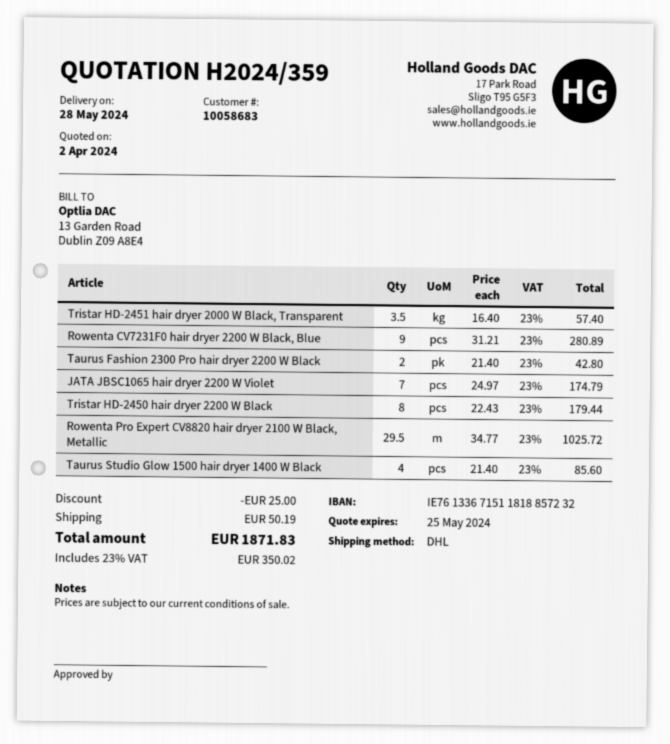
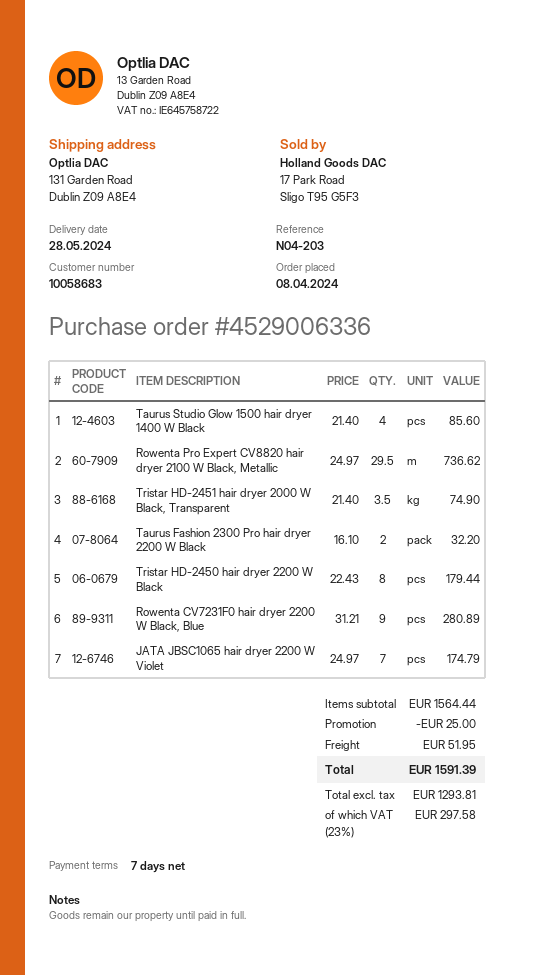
Tristar HD-2451 hair dryer 2000 W Black, Transparent: 3.5 x 16.40 = 57.40 -> 3.5 x 21.40 = 74.90
Taurus Fashion 2300 Pro hair dryer 2200 W Black: 2 x 21.40 = 42.80 -> 2 x 16.10 = 32.20
Rowenta Pro Expert CV8820 hair dryer 2100 W Black, Metallic: 29.5 x 34.77 = 1025.72 -> 29.5 x 24.97 = 736.62
shipping: 50.19 -> 51.95
tax: 23% = 350.02 -> 23% = 297.58
total: 1871.83 -> 1591.39

